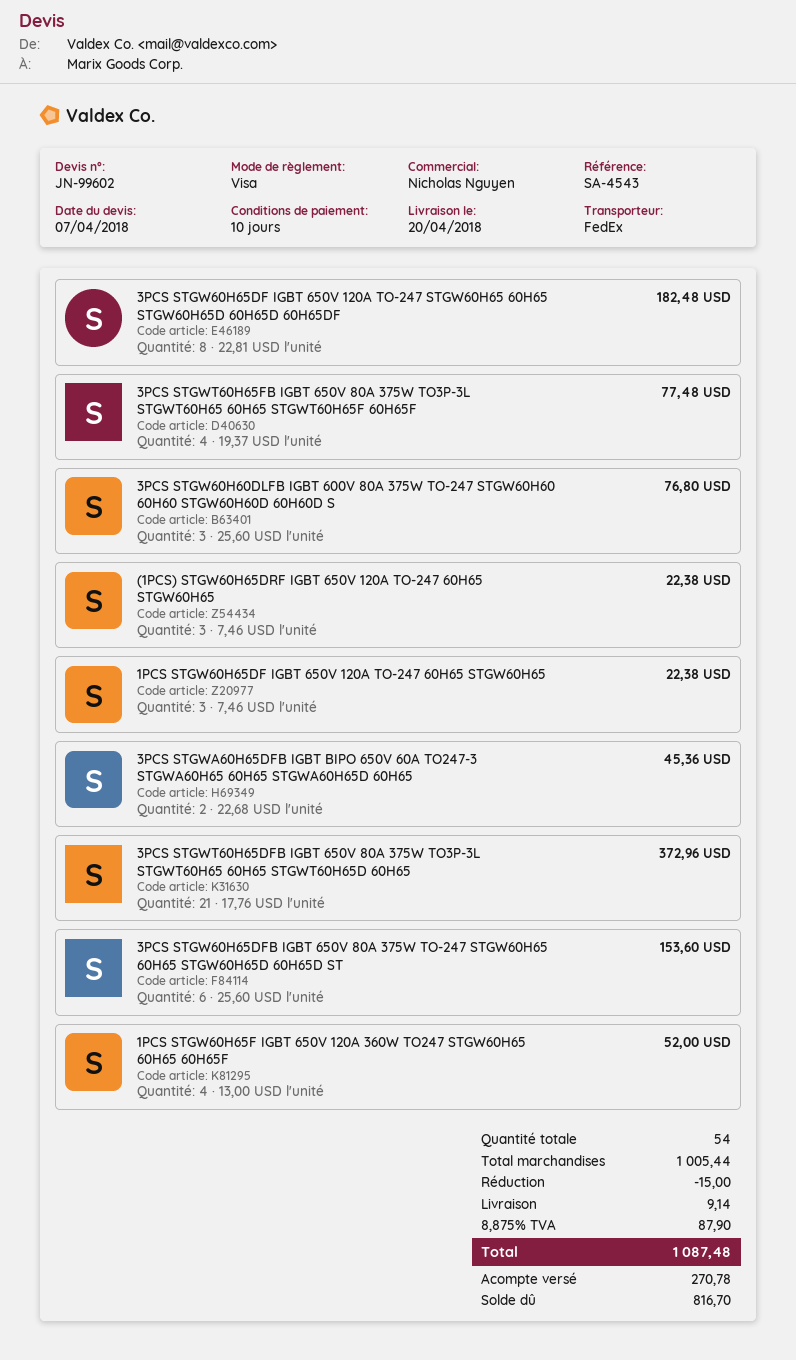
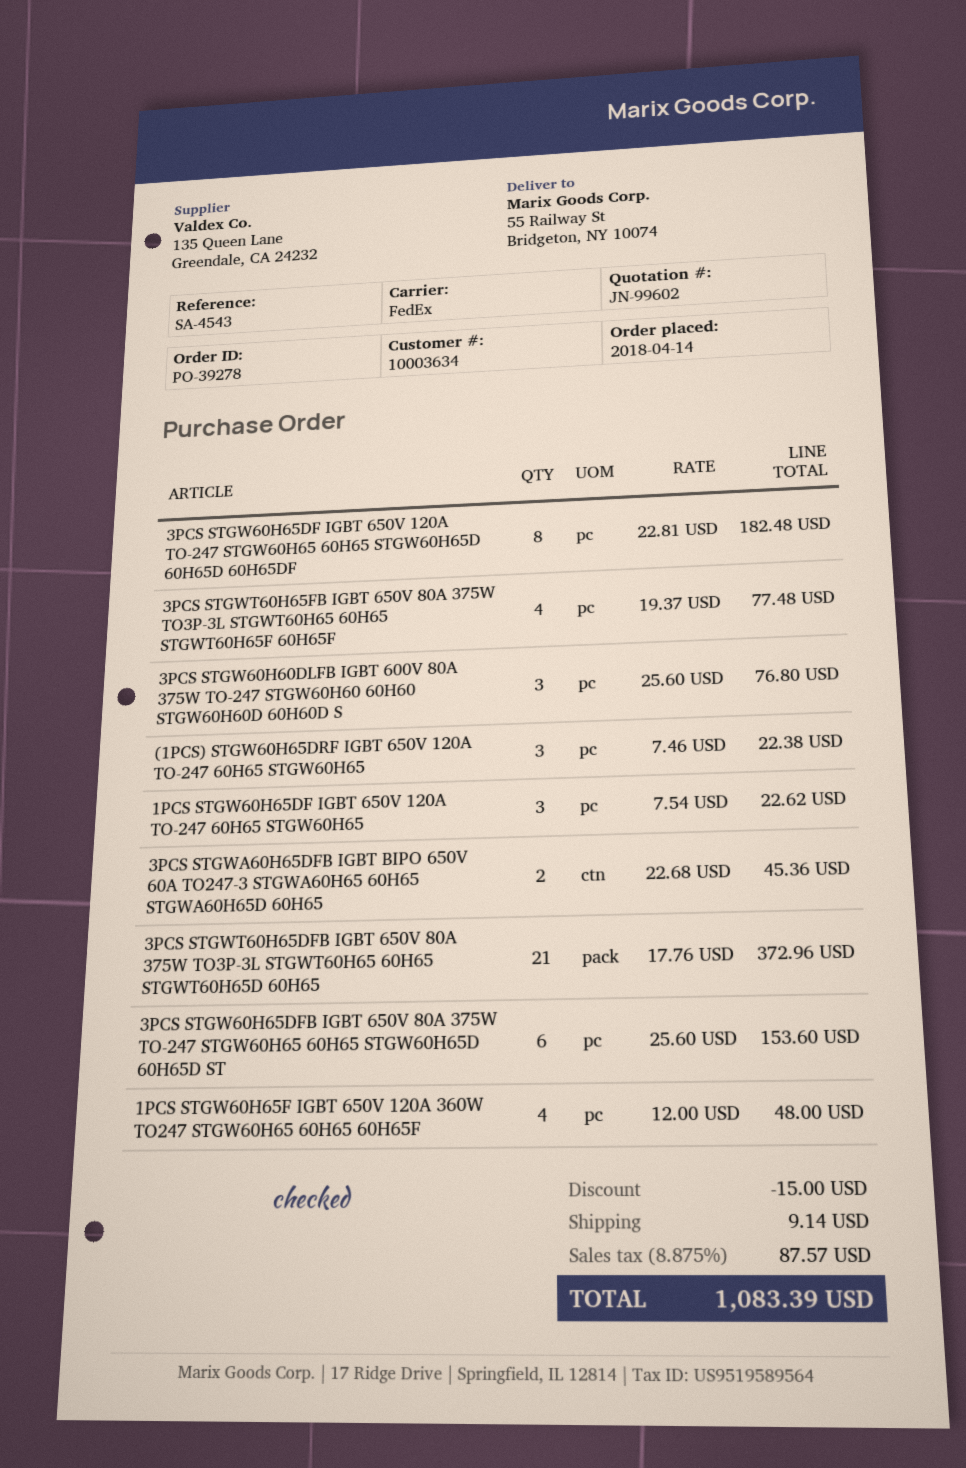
1PCS STGW60H65DF IGBT 650V 120A TO-247 60H65 STGW60H65: 3 x 7.46 = 22.38 -> 3 x 7.54 = 22.62
1PCS STGW60H65F IGBT 650V 120A 360W TO247 STGW60H65 60H65 60H65F: 4 x 13.00 = 52.00 -> 4 x 12.00 = 48.00
tax: 8.875% = 87.90 -> 8.875% = 87.57
total: 1087.48 -> 1083.39

